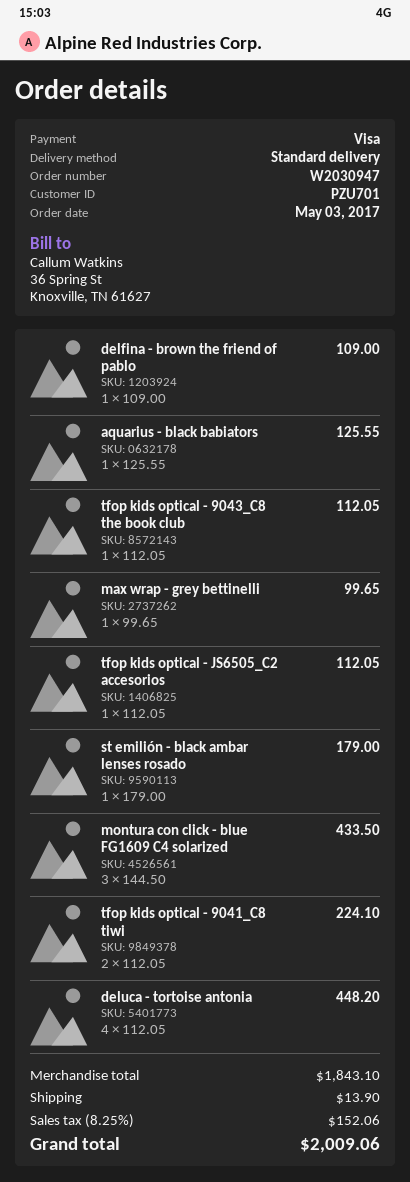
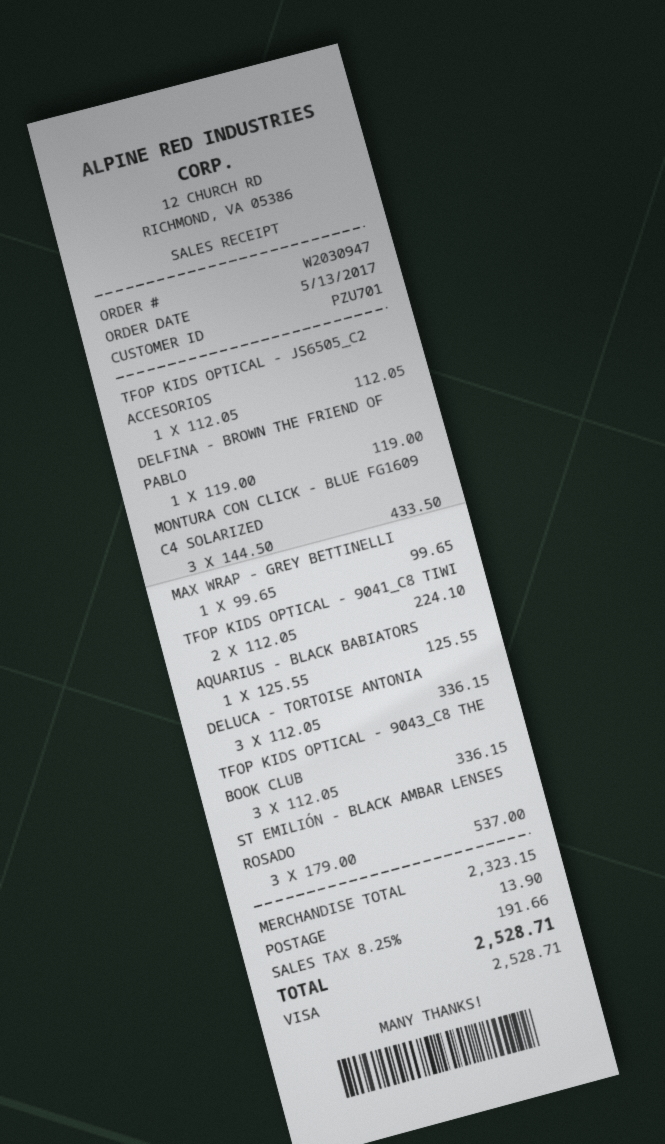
order date: 2017-05-03 -> 2017-05-13
delfina - brown the friend of pablo: 1 x 109.00 = 109.00 -> 1 x 119.00 = 119.00
tfop kids optical - 9043_C8 the book club: 1 x 112.05 = 112.05 -> 3 x 112.05 = 336.15
st emilión - black ambar lenses rosado: 1 x 179.00 = 179.00 -> 3 x 179.00 = 537.00
deluca - tortoise antonia: 4 x 112.05 = 448.20 -> 3 x 112.05 = 336.15
subtotal: 1843.10 -> 2323.15
tax: 8.25% = 152.06 -> 8.25% = 191.66
total: 2009.06 -> 2528.71

